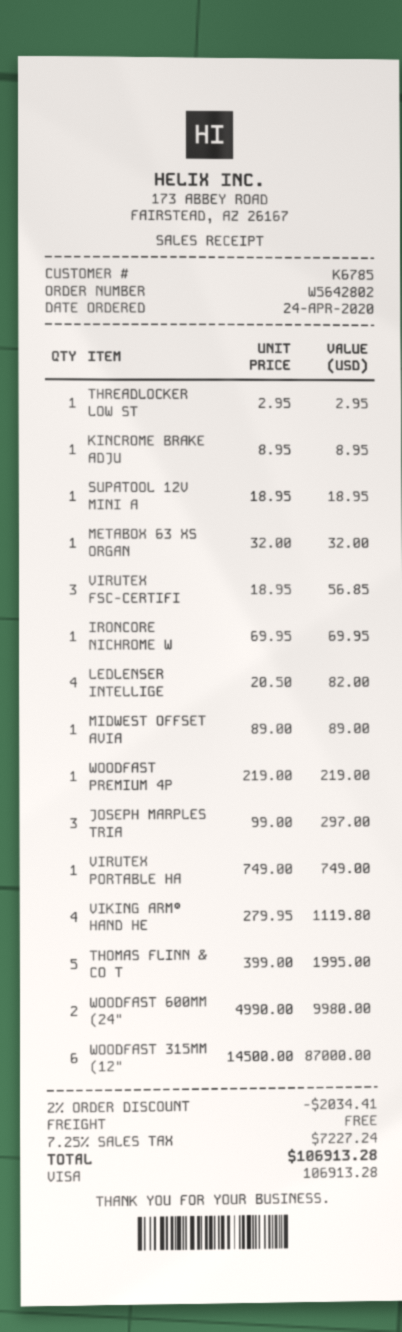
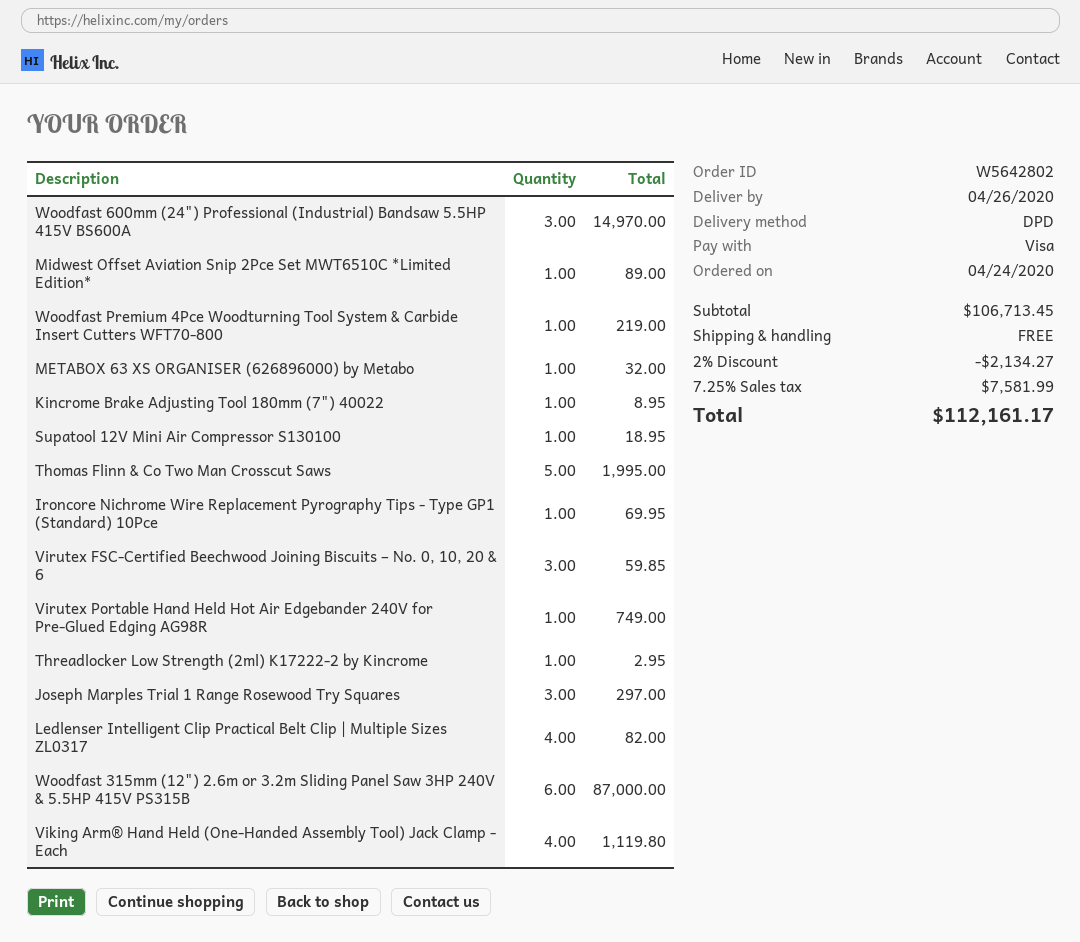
VIRUTEX FSC-CERTIFI: 3 for 56.85 -> 3 for 59.85
WOODFAST 600MM (24": 2 for 9980.00 -> 3 for 14970.00
discount: 2% = 2034.41 -> 2% = 2134.27
tax: 7.25% = 7227.24 -> 7.25% = 7581.99
total: 106913.28 -> 112161.17

